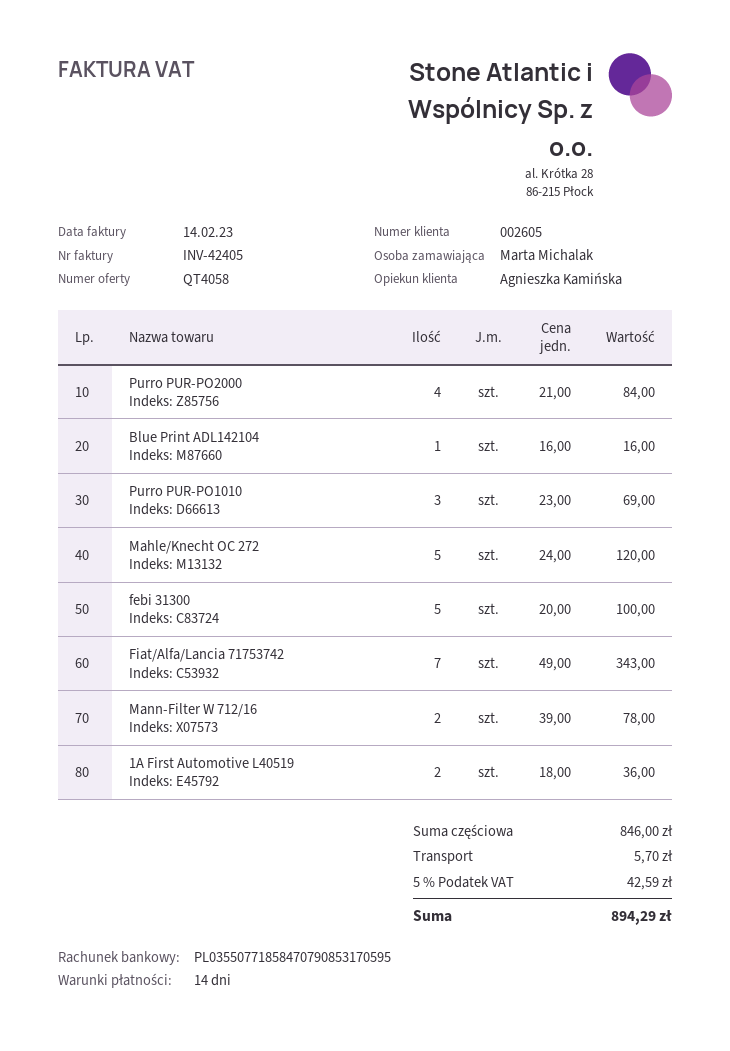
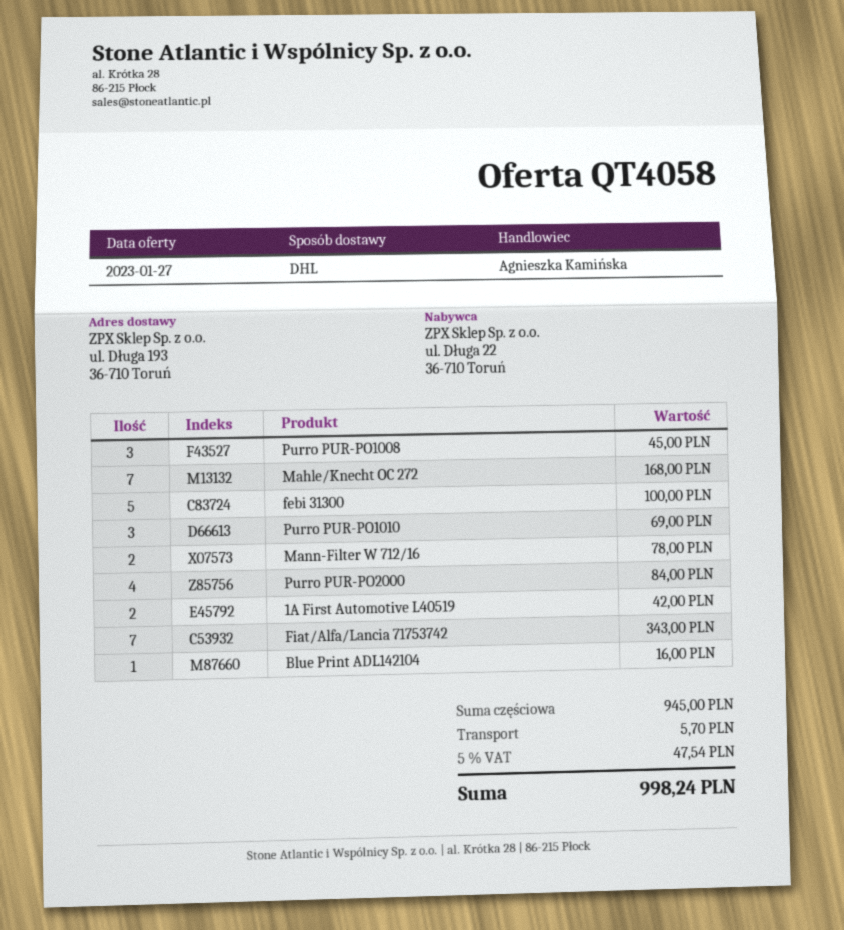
Mahle/Knecht OC 272: 5 for 120.00 -> 7 for 168.00
1A First Automotive L40519: 2 for 36.00 -> 2 for 42.00
Purro PUR-PO1008: none -> 3 for 45.00
subtotal: 846.00 -> 945.00
tax: 5% = 42.59 -> 5% = 47.54
total: 894.29 -> 998.24

